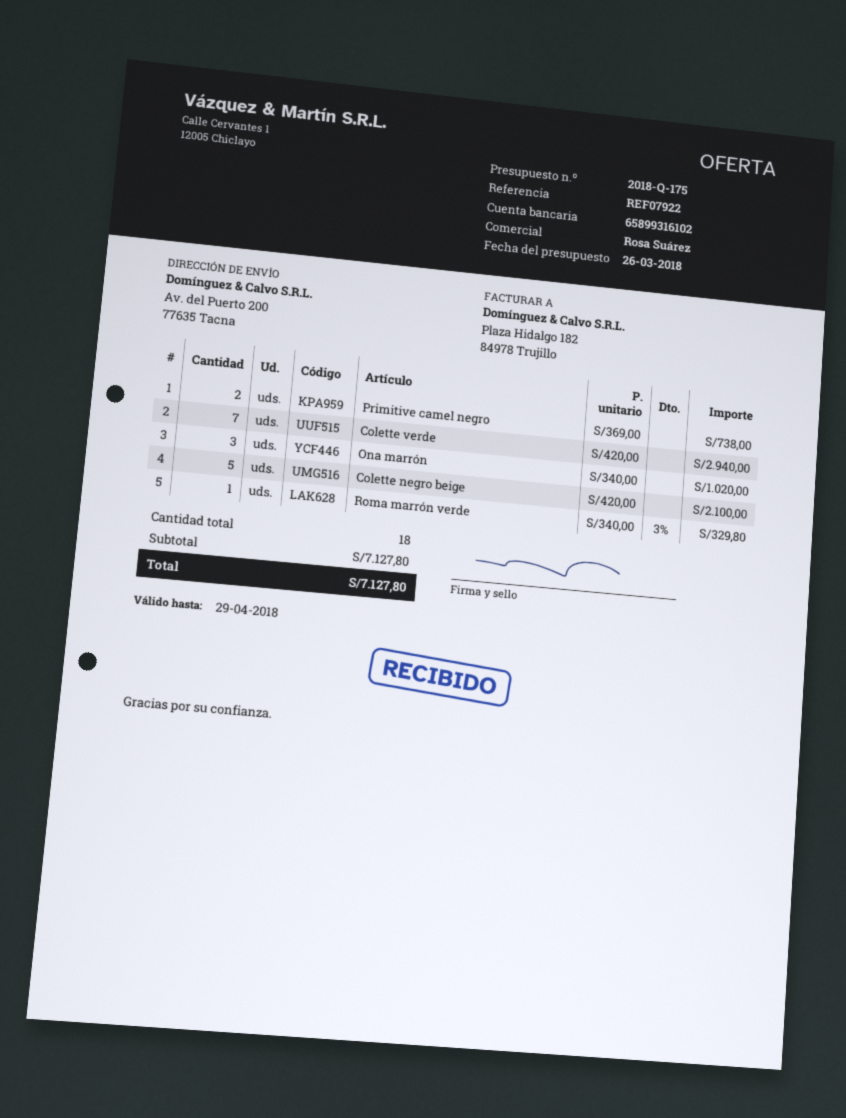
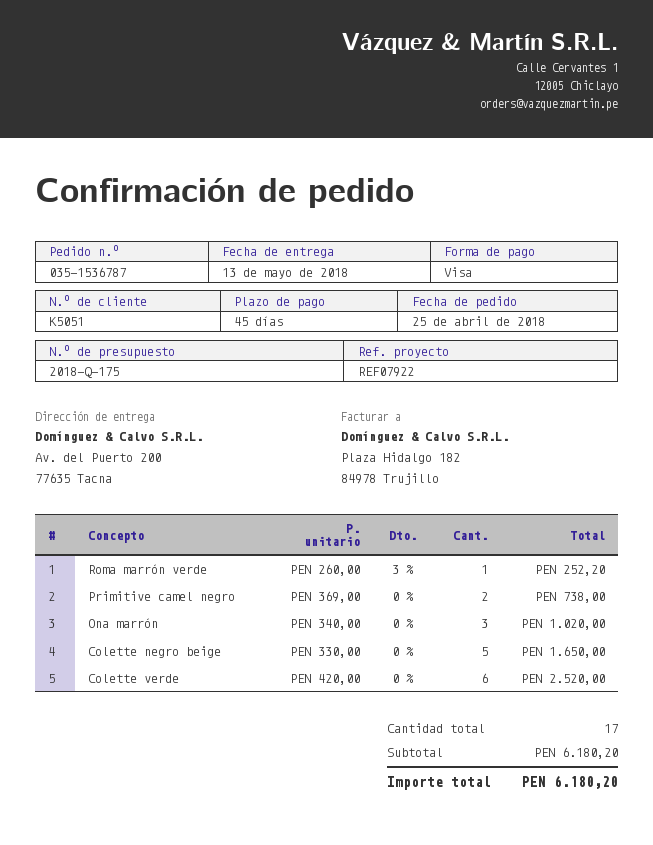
Colette verde: 7 x 420.00 = 2940.00 -> 6 x 420.00 = 2520.00
Colette negro beige: 5 x 420.00 = 2100.00 -> 5 x 330.00 = 1650.00
Roma marrón verde: 1 x 340.00 - 3% = 329.80 -> 1 x 260.00 - 3% = 252.20
total quantity: 18 -> 17
subtotal: 7127.80 -> 6180.20
total: 7127.80 -> 6180.20

